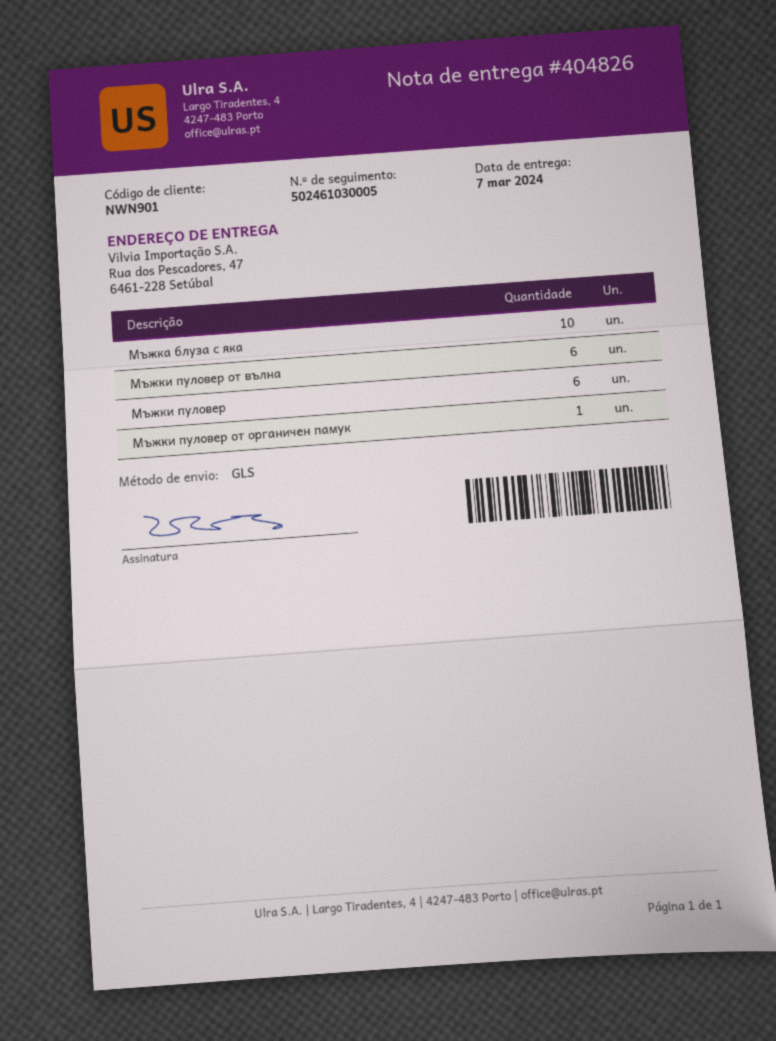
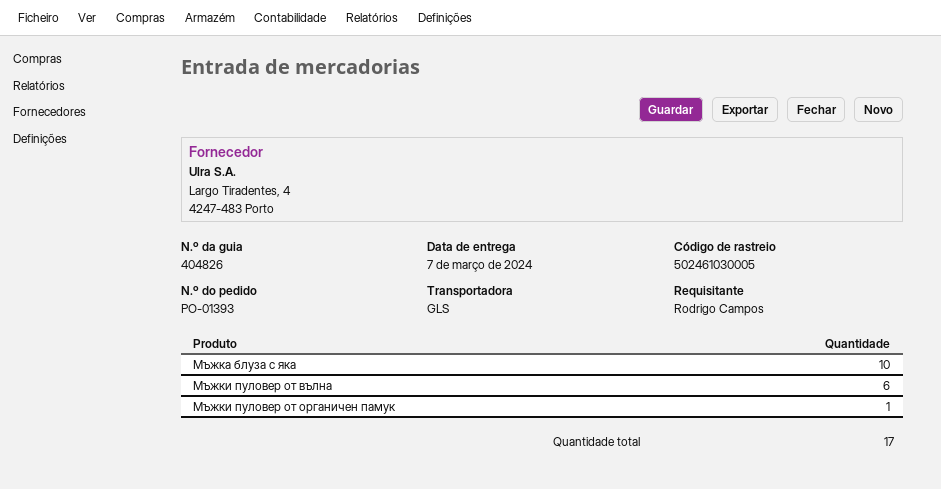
Мъжки пуловер: 6 -> none

